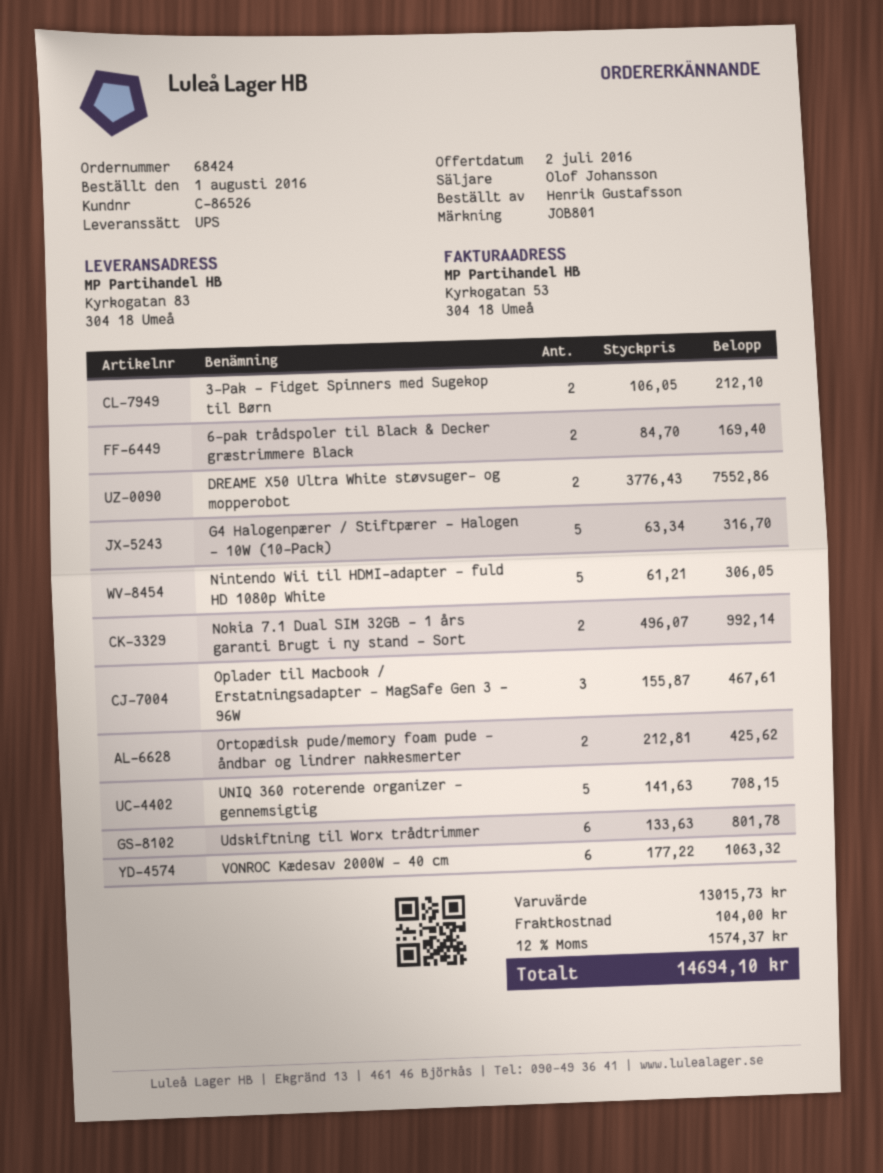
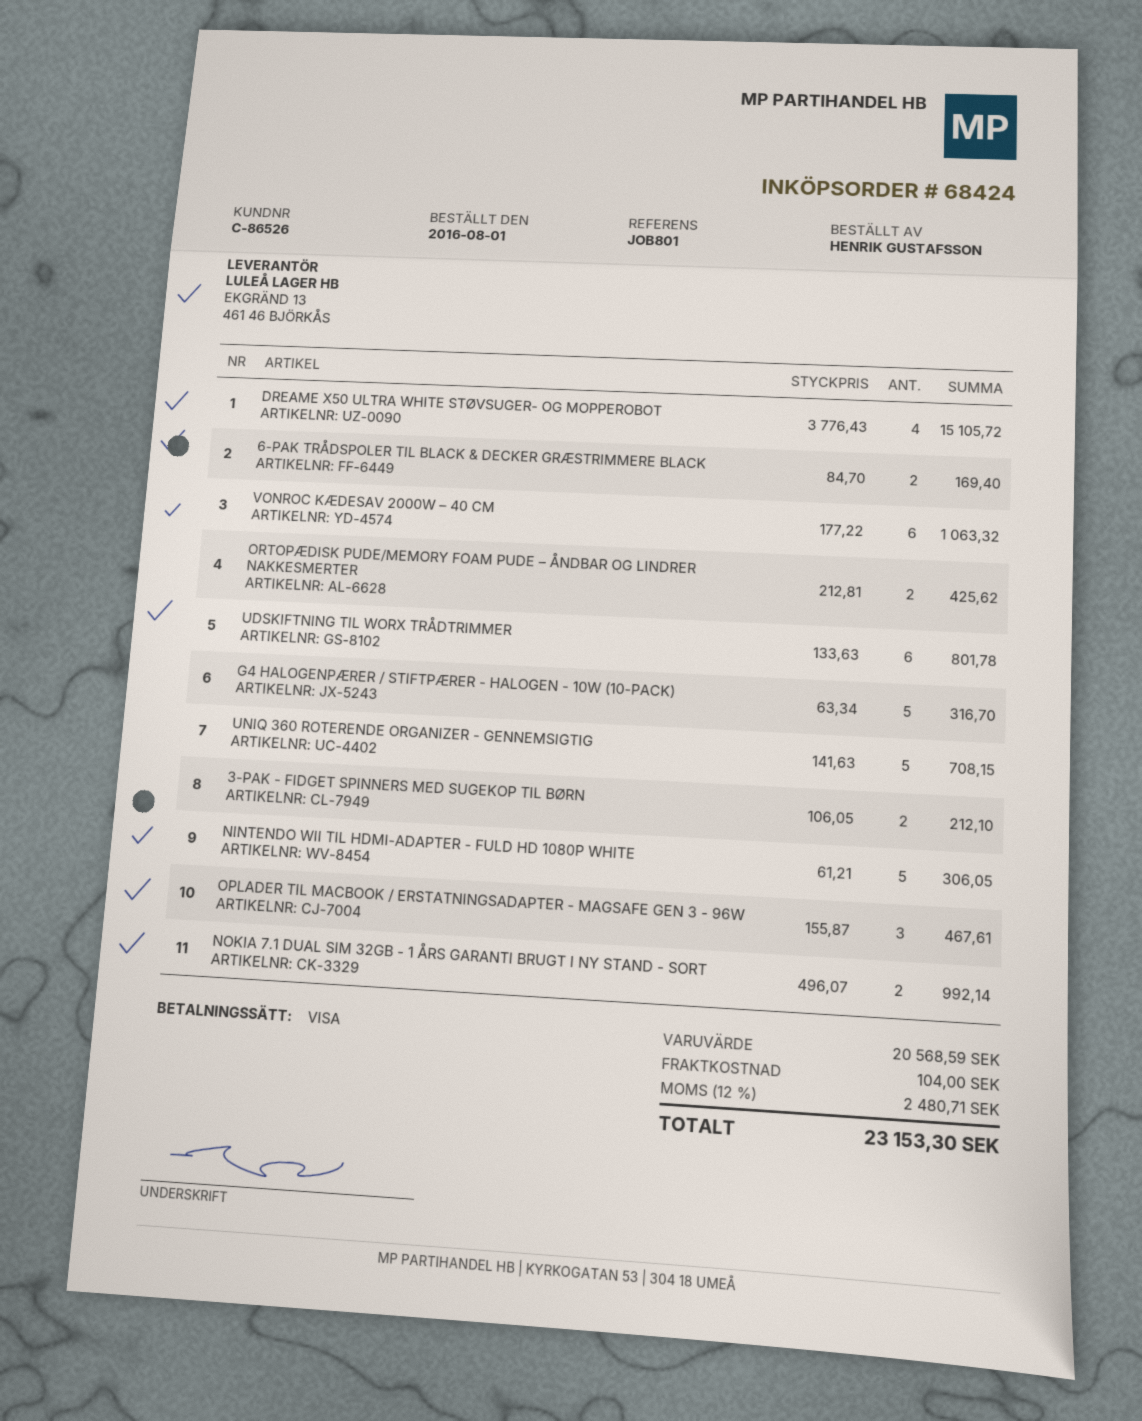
DREAME X50 Ultra White støvsuger- og mopperobot: 2 x 3776.43 = 7552.86 -> 4 x 3776.43 = 15105.72
subtotal: 13015.73 -> 20568.59
tax: 12% = 1574.37 -> 12% = 2480.71
total: 14694.10 -> 23153.30

